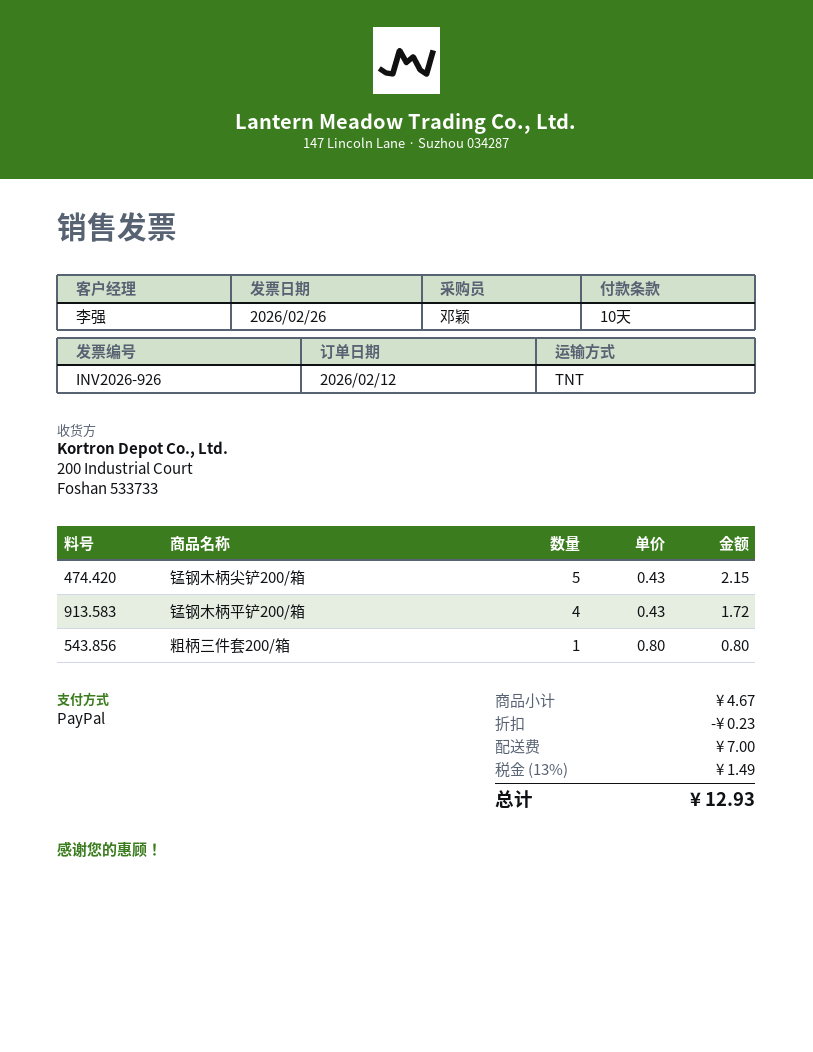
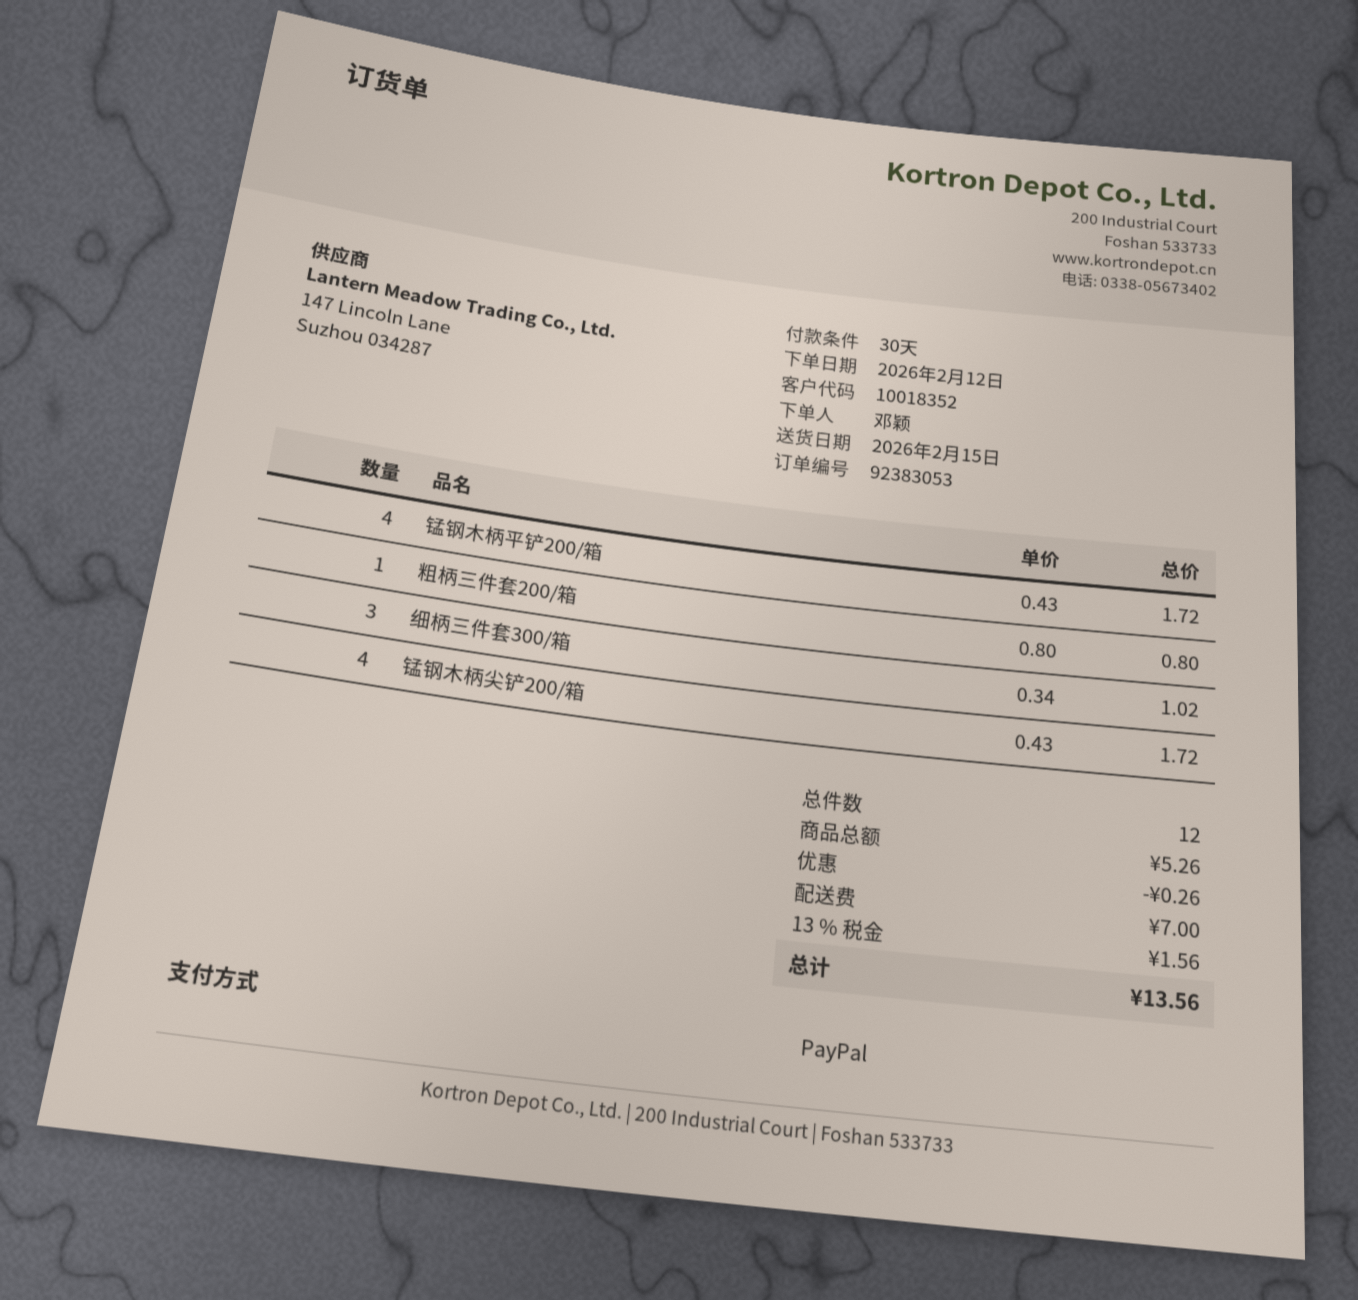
payment terms: 10 days -> 30 days
锰钢木柄尖铲200/箱: 5 x 0.43 = 2.15 -> 4 x 0.43 = 1.72
细柄三件套300/箱: none -> 3 x 0.34 = 1.02
subtotal: 4.67 -> 5.26
discount: 0.23 -> 0.26
tax: 13% = 1.49 -> 13% = 1.56
total: 12.93 -> 13.56

